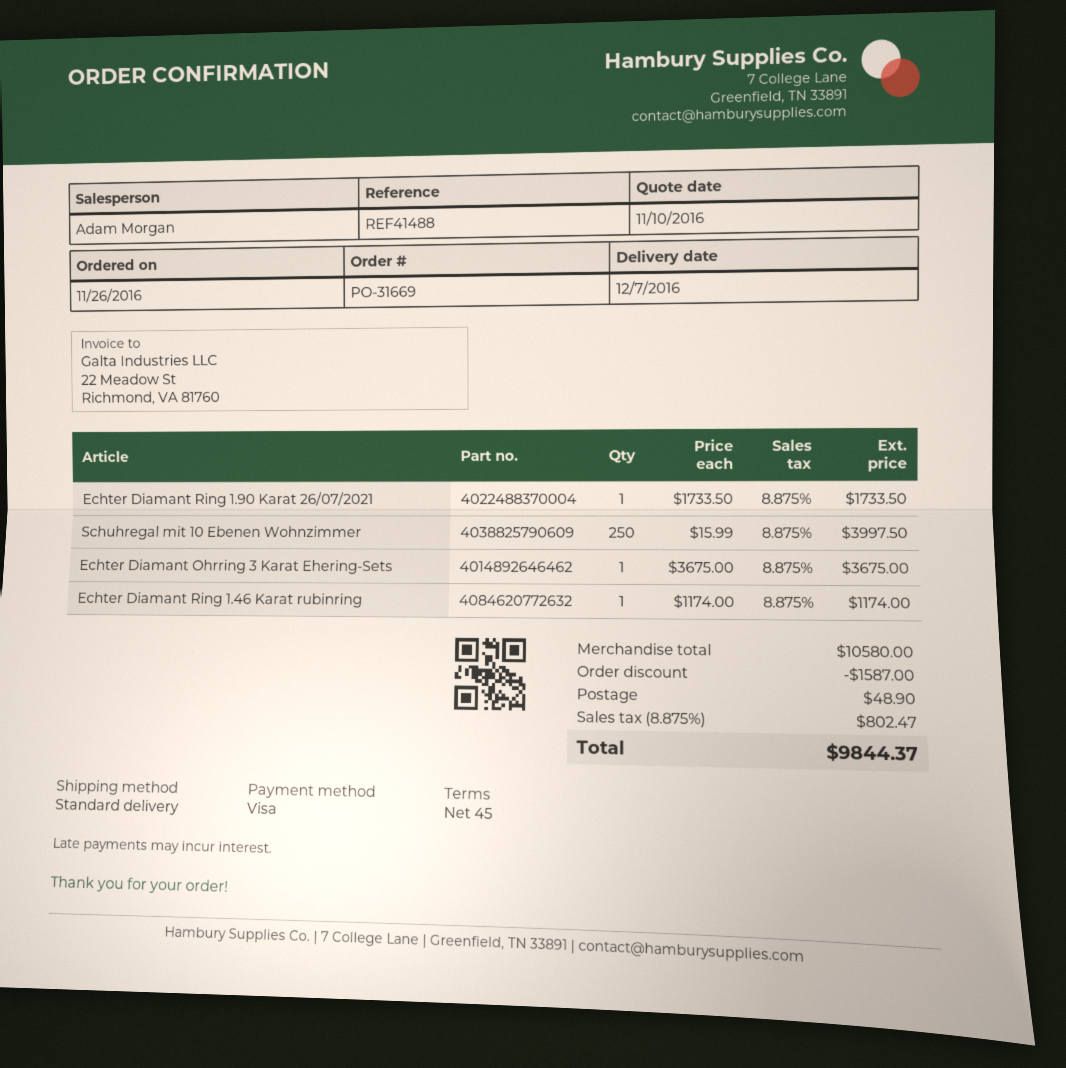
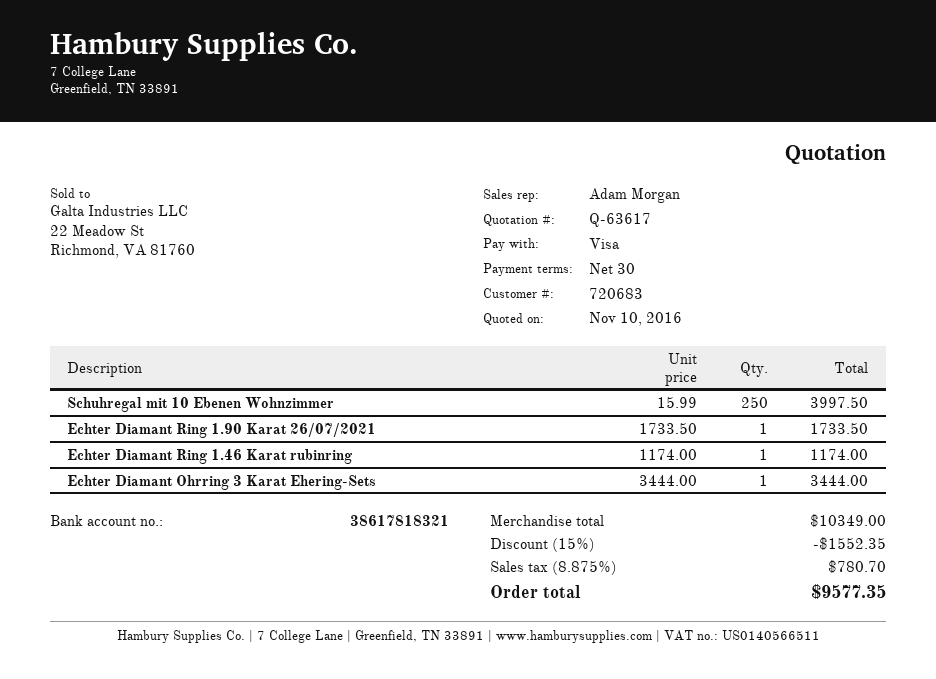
payment terms: 45 days -> 30 days
Echter Diamant Ohrring 3 Karat Ehering-Sets: 1 x 3675.00 = 3675.00 -> 1 x 3444.00 = 3444.00
subtotal: 10580.00 -> 10349.00
discount: 1587.00 -> 1552.35
shipping: 48.90 -> none
tax: 8.875% = 802.47 -> 8.875% = 780.70
total: 9844.37 -> 9577.35

